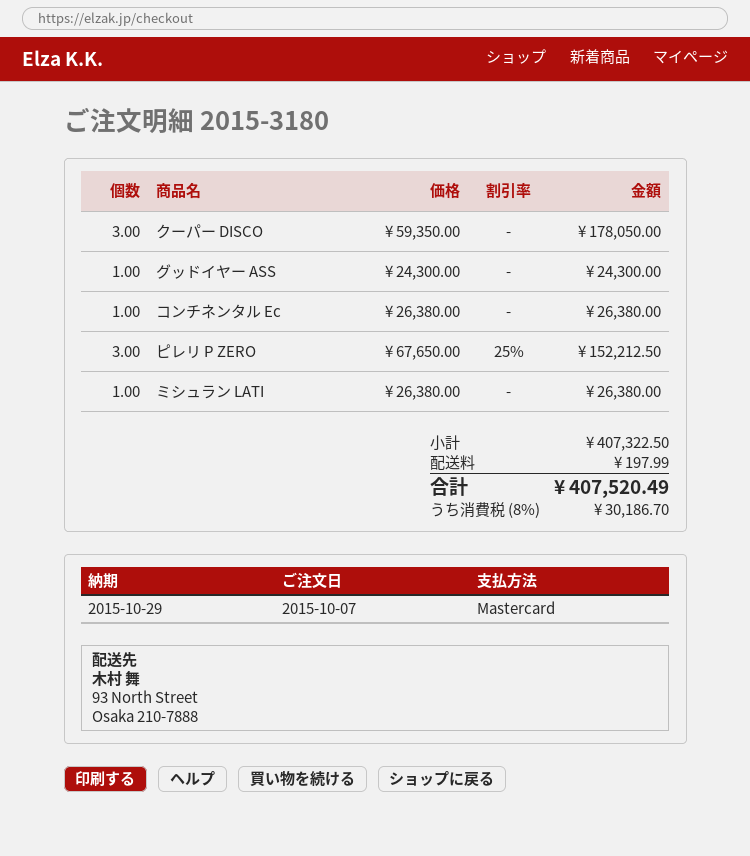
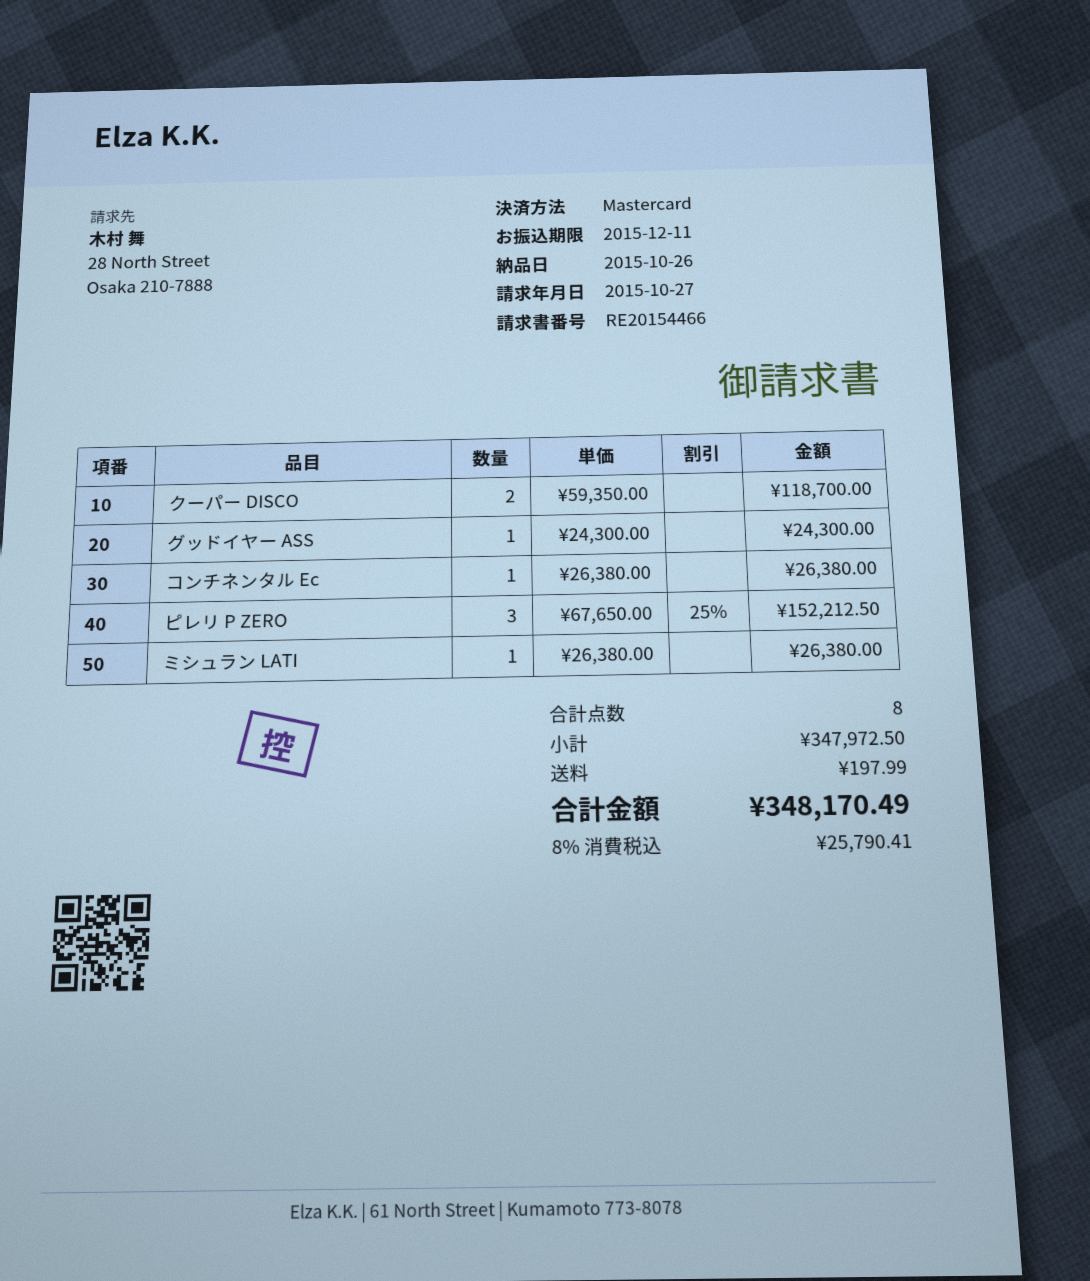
delivery date: 2015-10-29 -> 2015-10-26
クーパー DISCO: 3 x 59350.00 = 178050.00 -> 2 x 59350.00 = 118700.00
subtotal: 407322.50 -> 347972.50
tax: 8% = 30186.70 -> 8% = 25790.41
total: 407520.49 -> 348170.49

